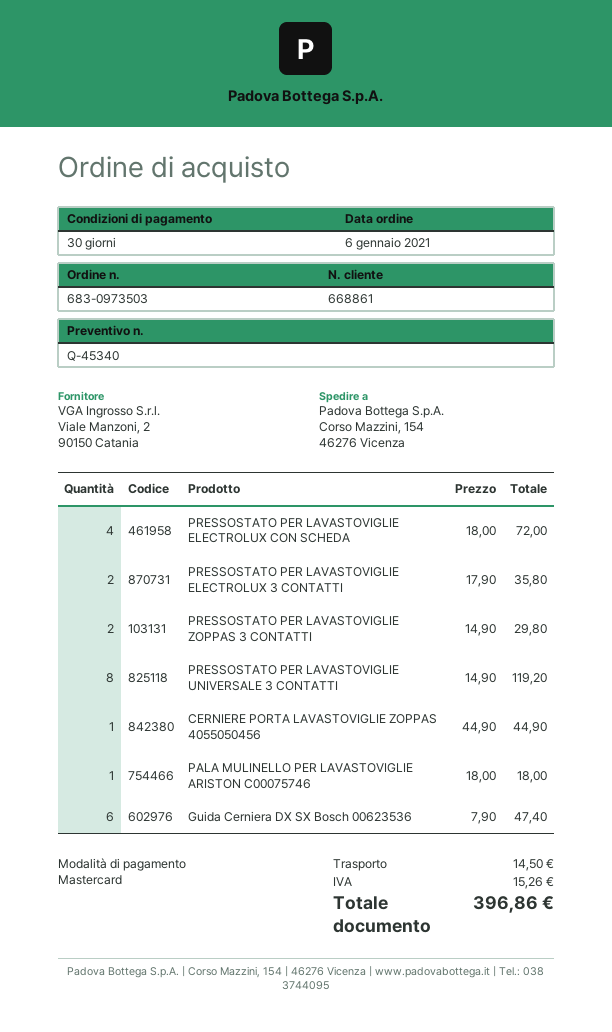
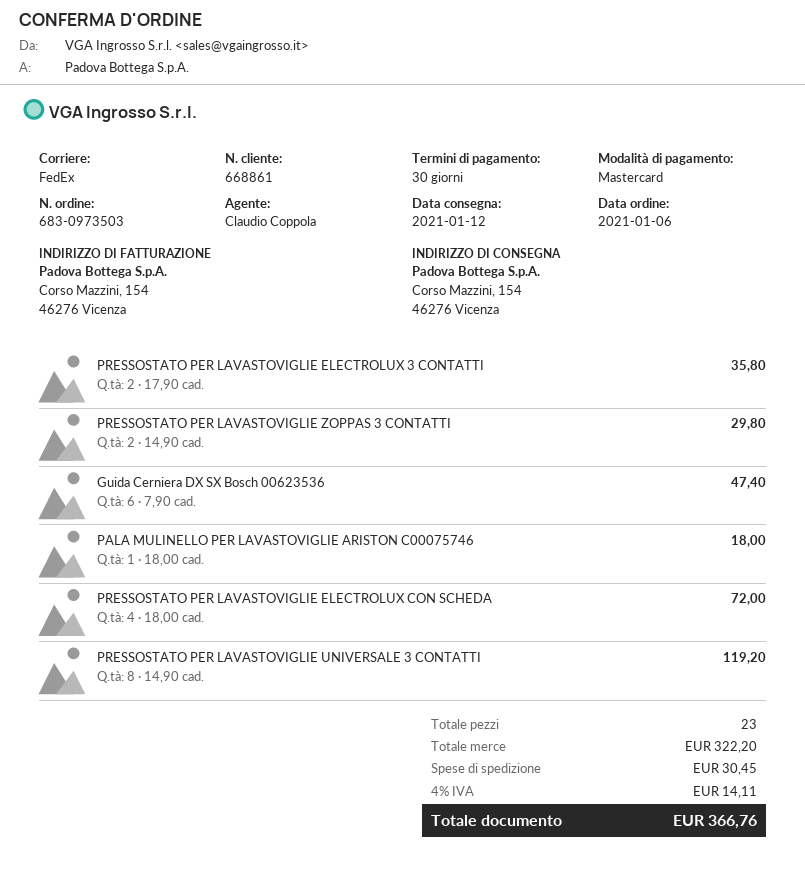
CERNIERE PORTA LAVASTOVIGLIE ZOPPAS 4055050456: 1 x 44.90 = 44.90 -> none
shipping: 14.50 -> 30.45
tax: 15.26 -> 14.11
total: 396.86 -> 366.76

